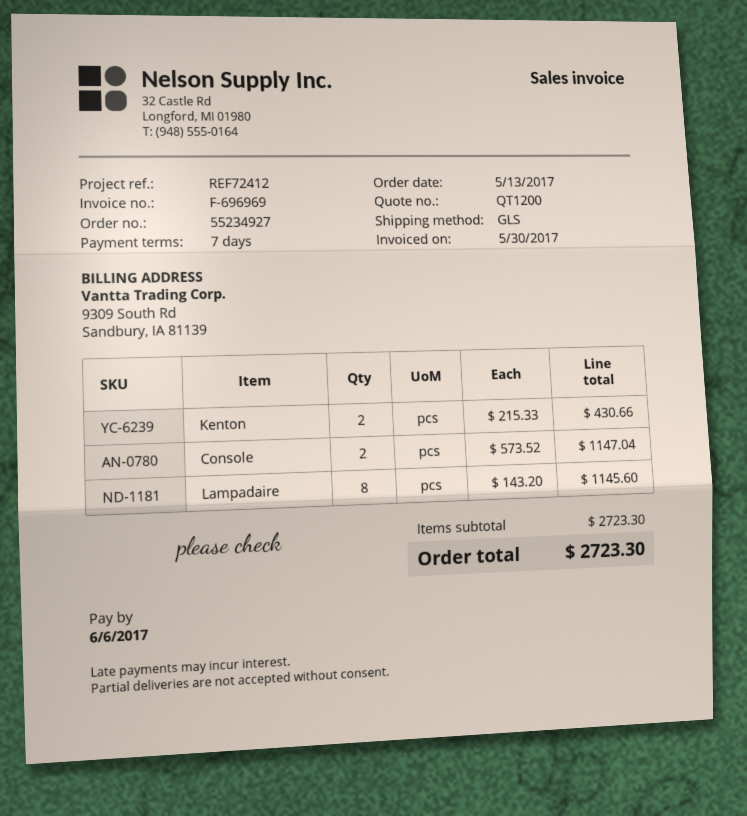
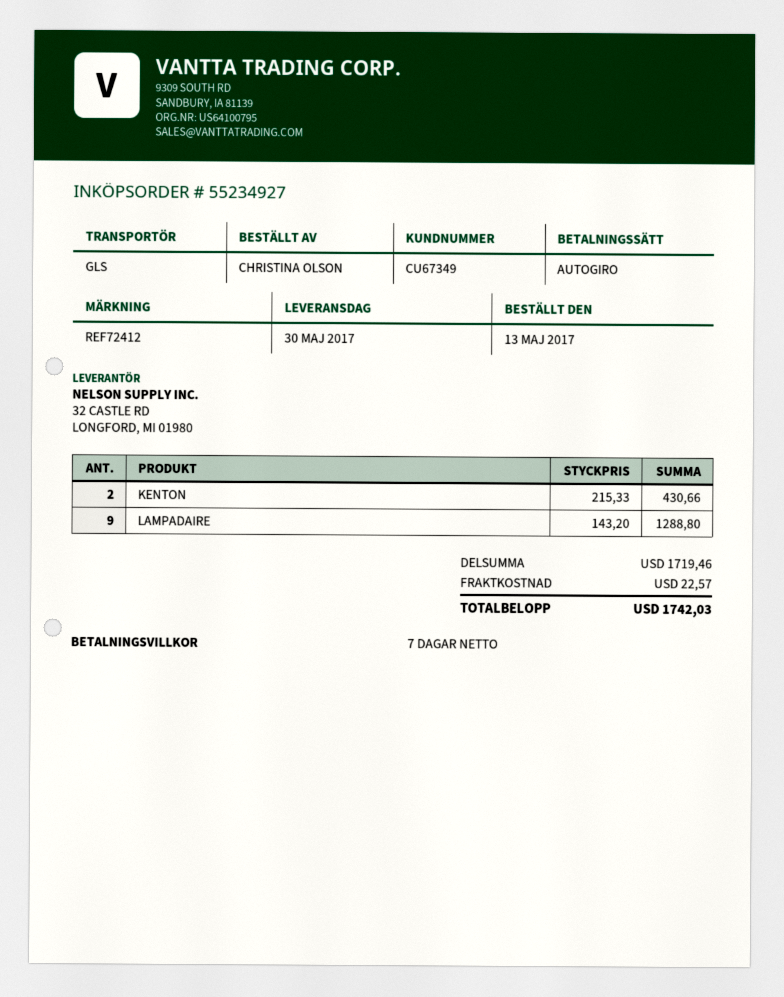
Console: 2 x 573.52 = 1147.04 -> none
Lampadaire: 8 x 143.20 = 1145.60 -> 9 x 143.20 = 1288.80
subtotal: 2723.30 -> 1719.46
shipping: none -> 22.57
total: 2723.30 -> 1742.03

